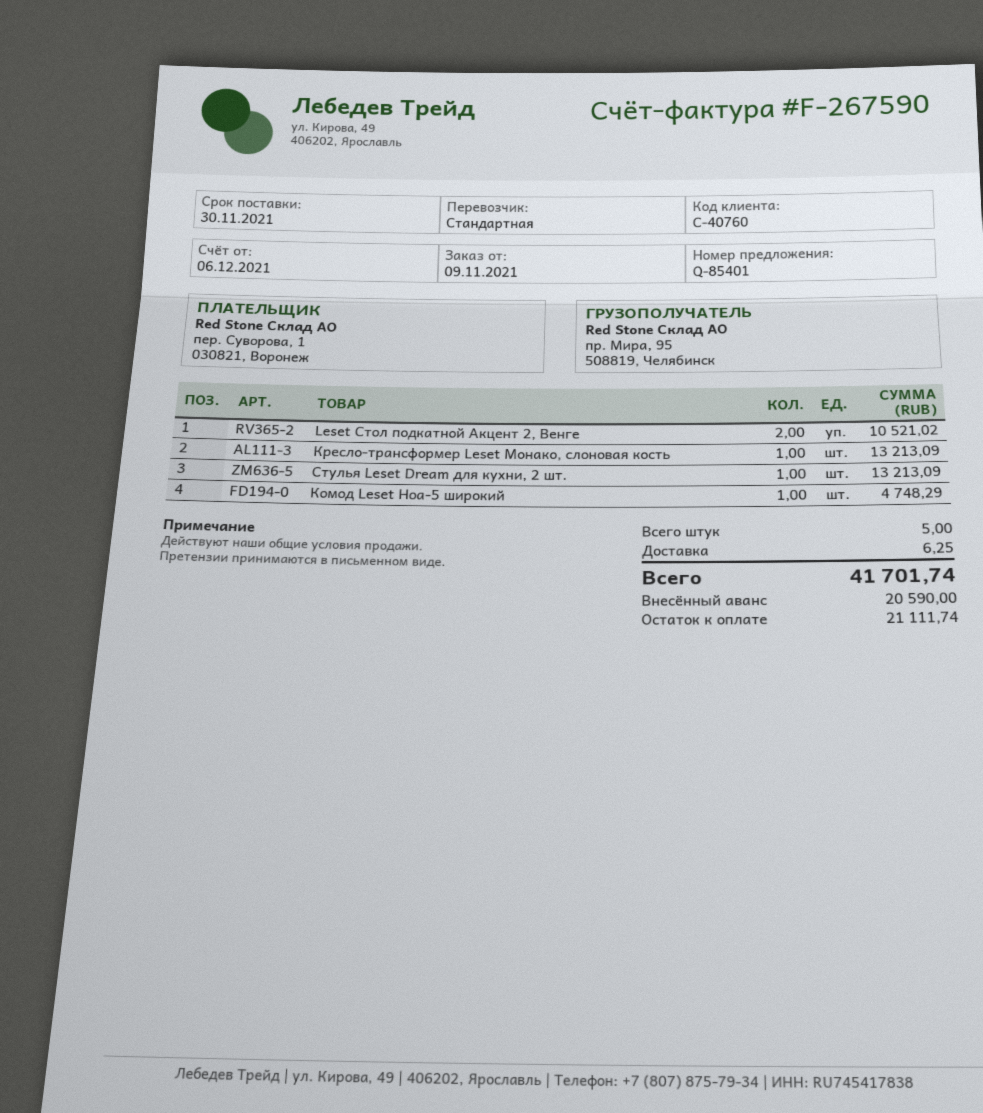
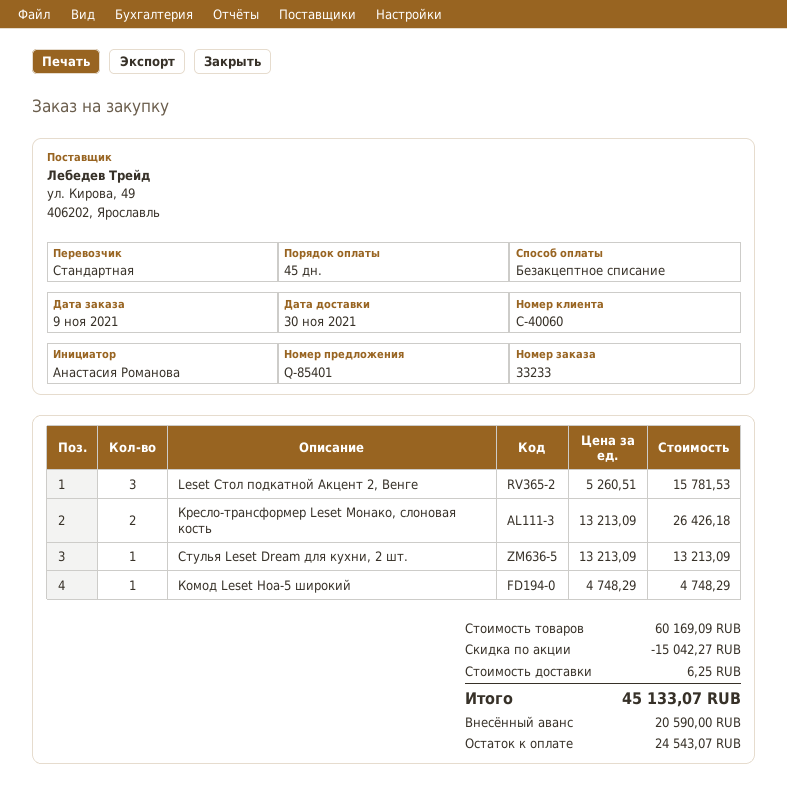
customer number: C-40760 -> C-40060
Leset Стол подкатной Акцент 2, Венге: 2 for 10521.02 -> 3 for 15781.53
Кресло-трансформер Leset Монако, слоновая кость: 1 for 13213.09 -> 2 for 26426.18
discount: none -> 15042.27
total: 41701.74 -> 45133.07
balance: 21111.74 -> 24543.07

